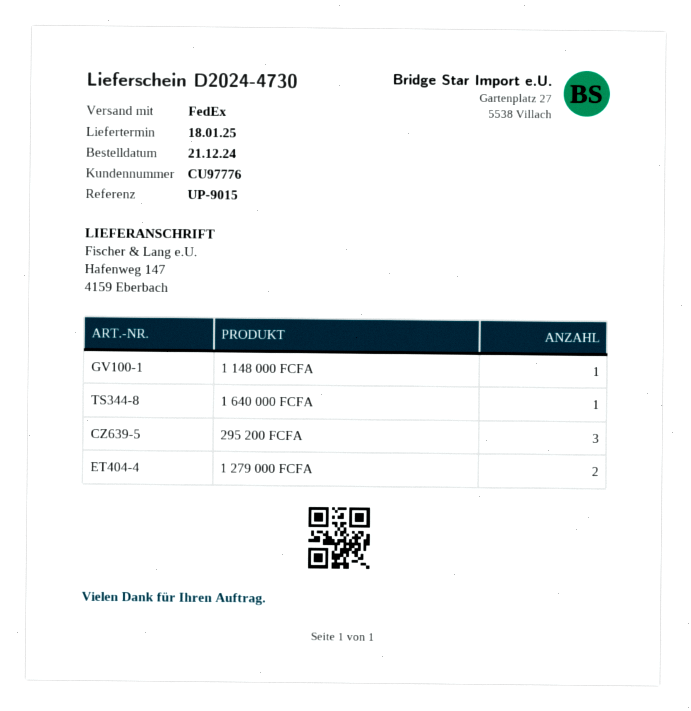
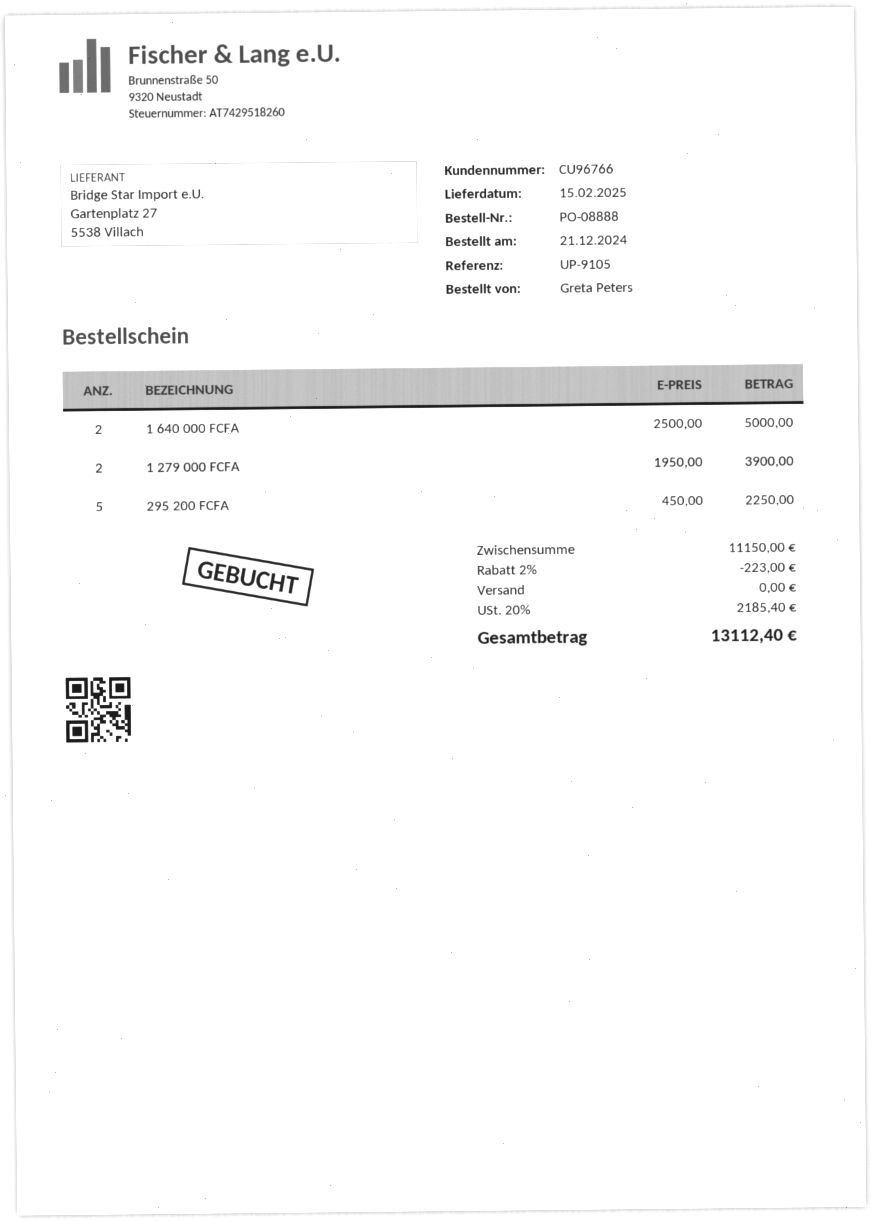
delivery date: 2025-01-18 -> 2025-02-15
customer number: CU97776 -> CU96766
reference: UP-9015 -> UP-9105
1 148 000 FCFA: 1 -> none
1 640 000 FCFA: 1 -> 2
295 200 FCFA: 3 -> 5

